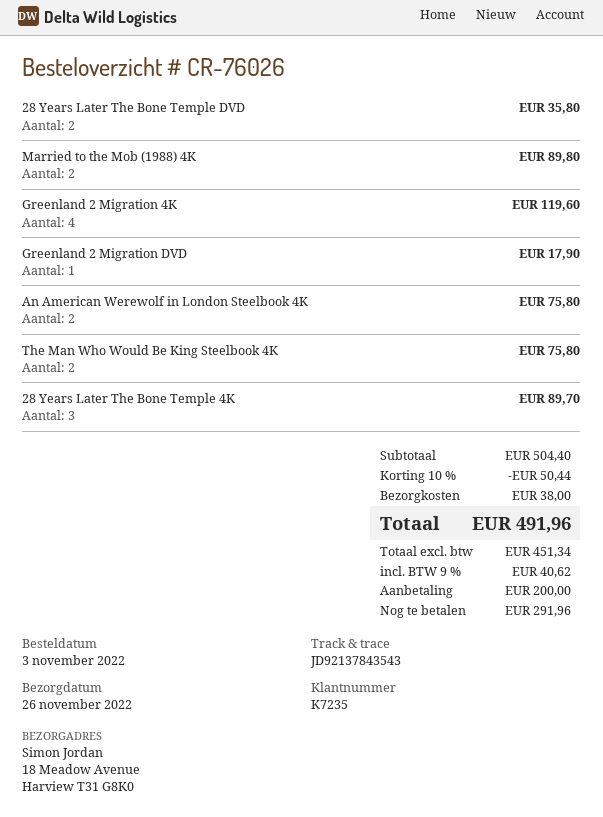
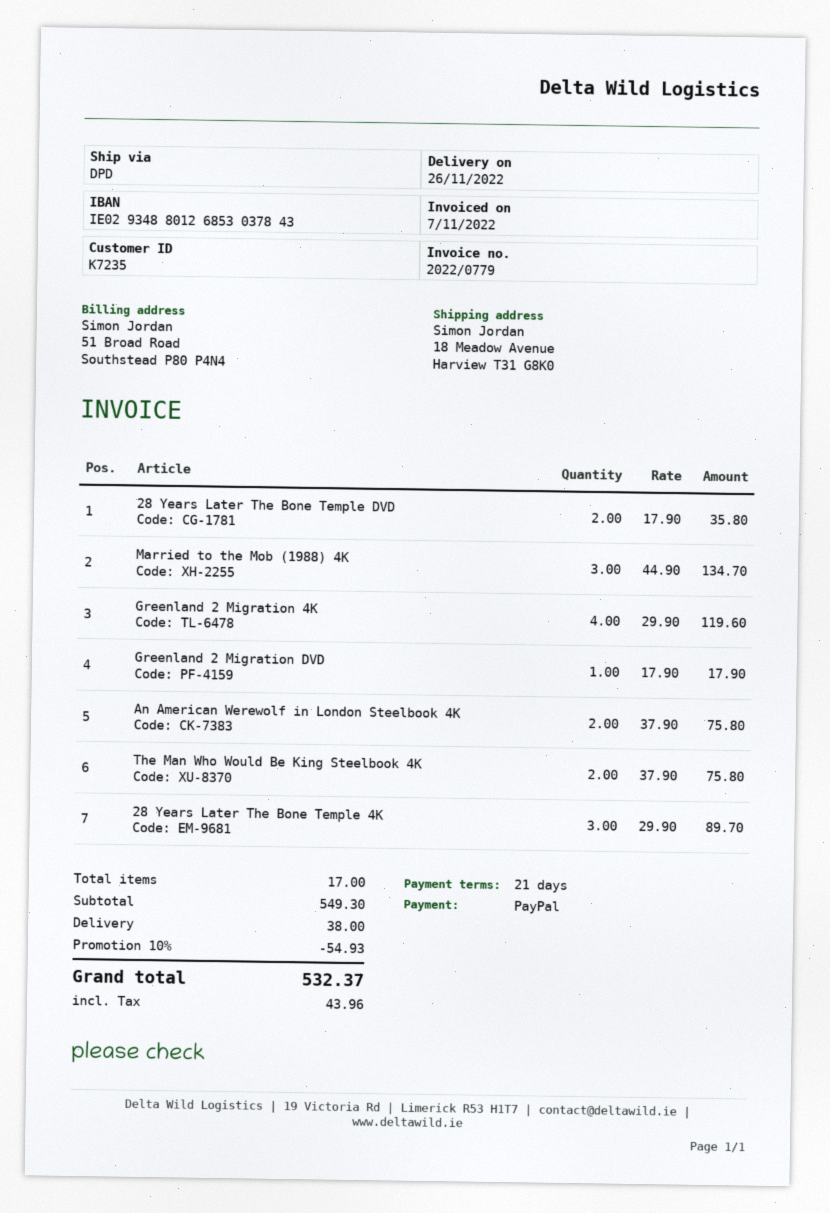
Married to the Mob (1988) 4K: 2 for 89.80 -> 3 for 134.70
subtotal: 504.40 -> 549.30
discount: 10% = 50.44 -> 10% = 54.93
tax: 40.62 -> 43.96
total: 491.96 -> 532.37

